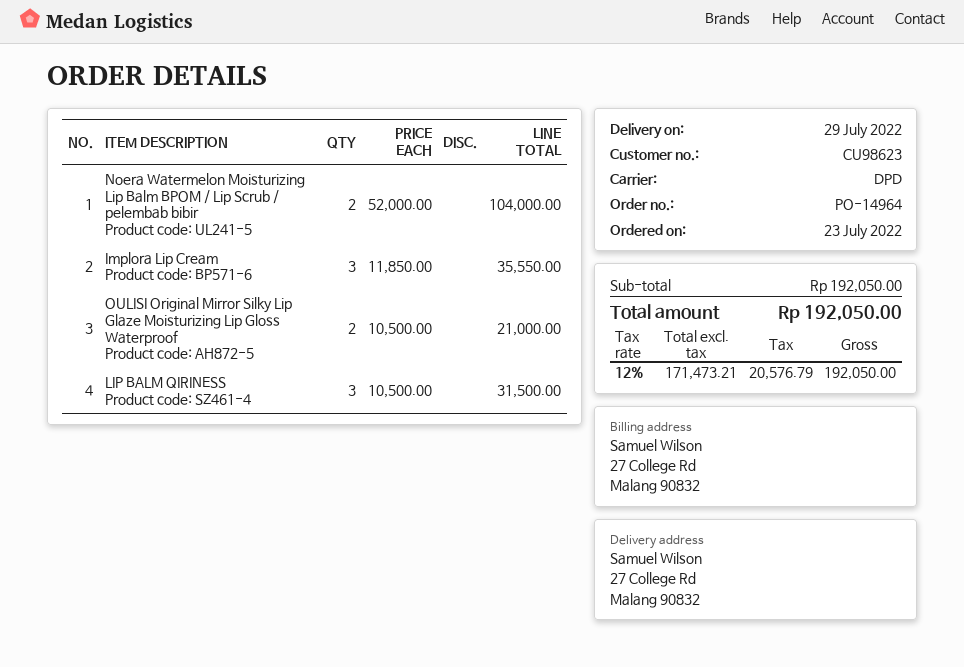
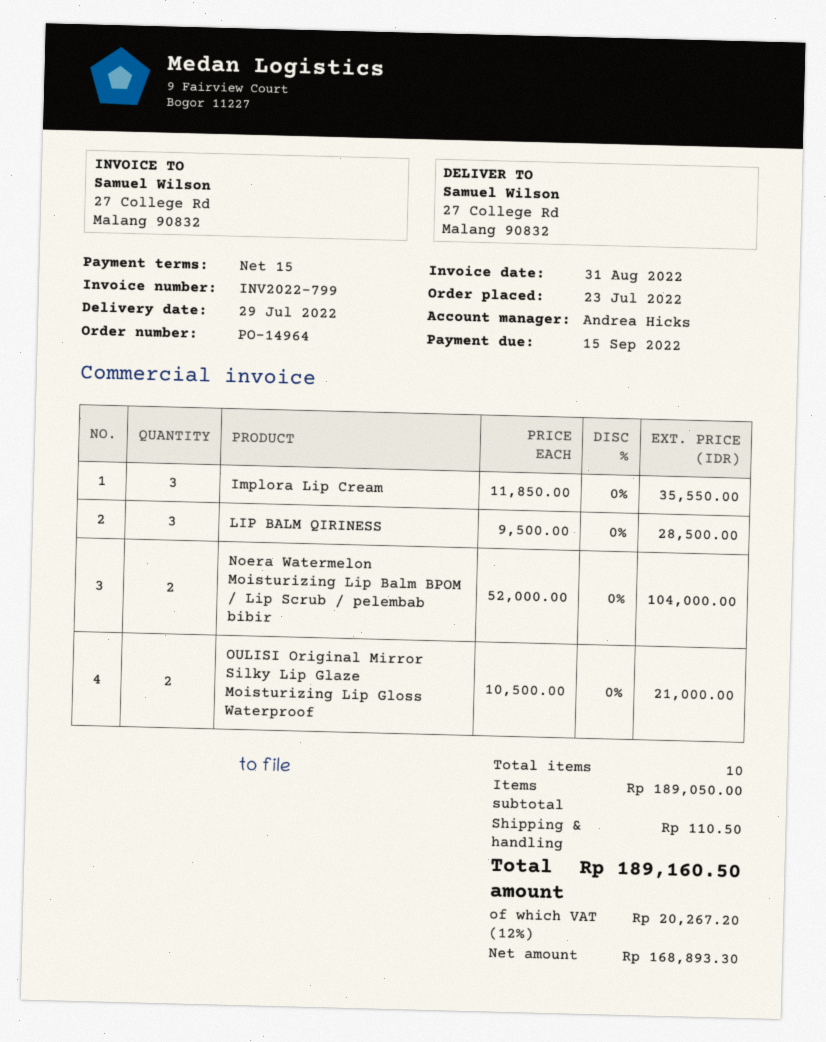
LIP BALM QIRINESS: 3 x 10500.00 = 31500.00 -> 3 x 9500.00 = 28500.00
subtotal: 192050.00 -> 189050.00
shipping: none -> 110.50
net: 171473.21 -> 168893.30
tax: 12% = 20576.79 -> 12% = 20267.20
total: 192050.00 -> 189160.50

